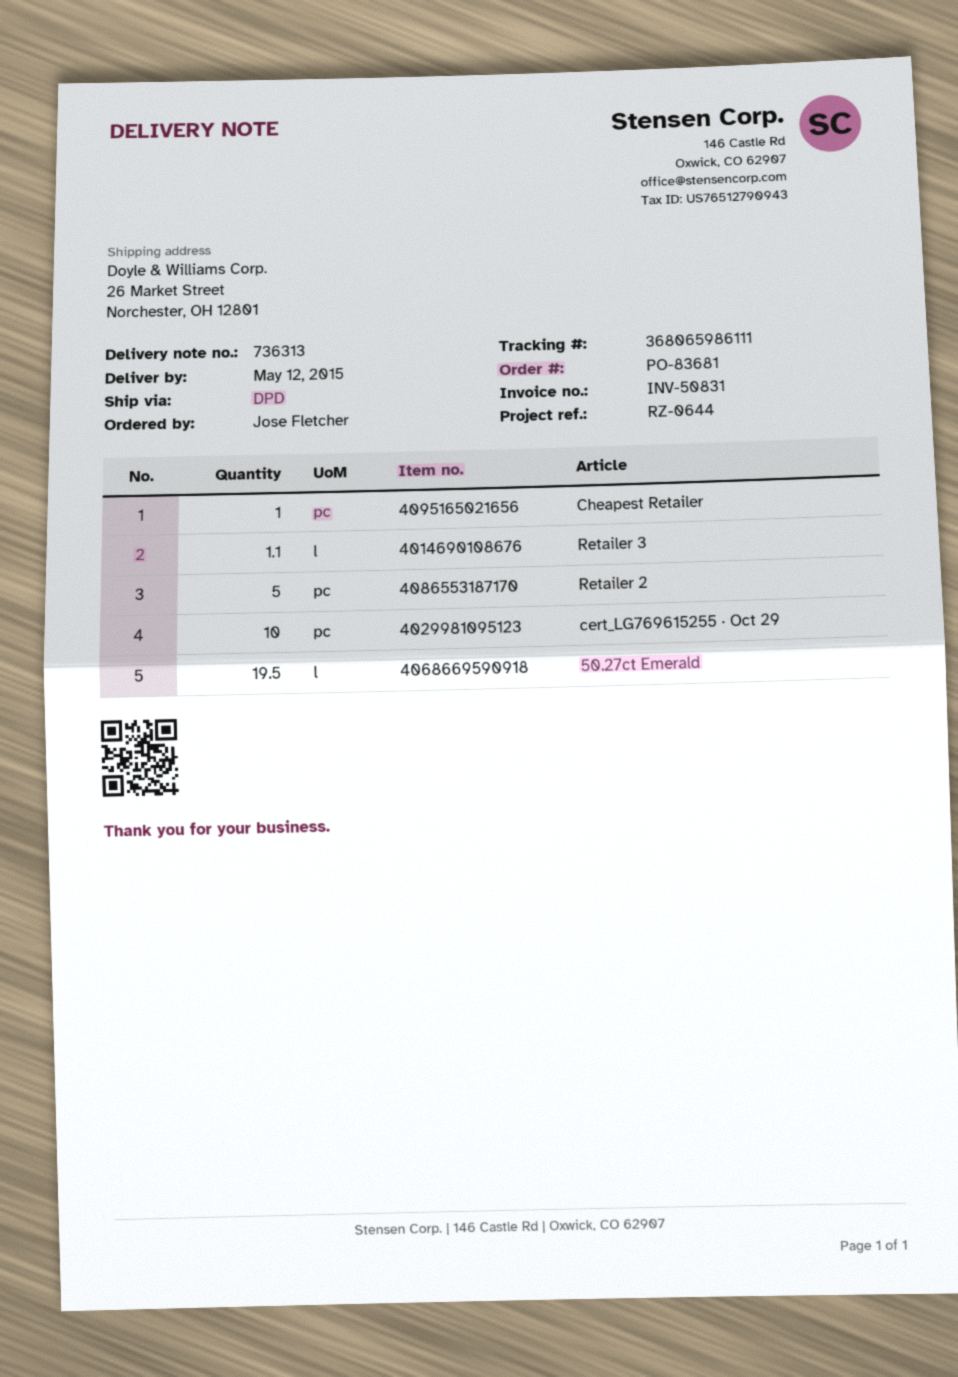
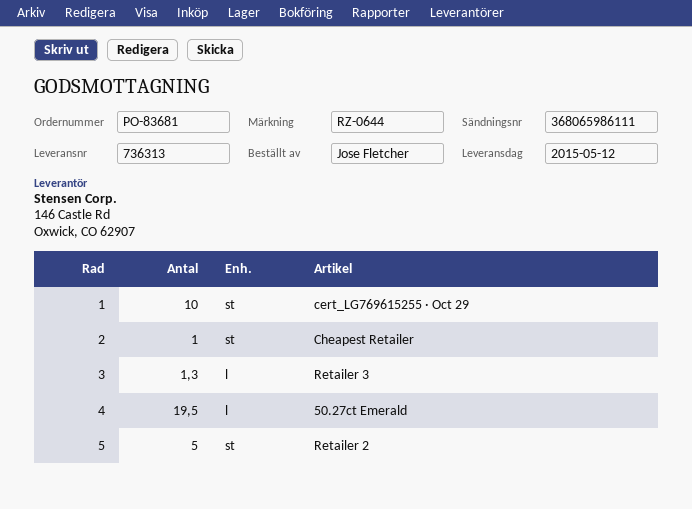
Retailer 3: 1.1 -> 1.3

